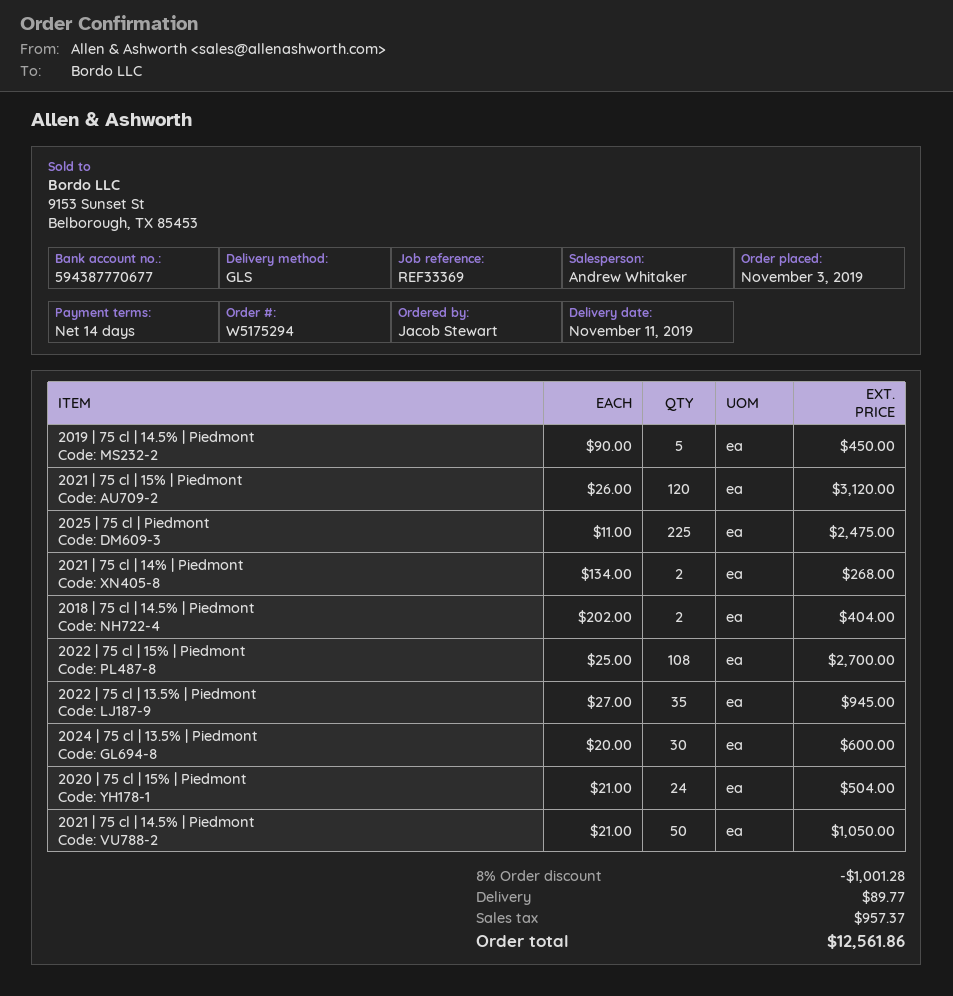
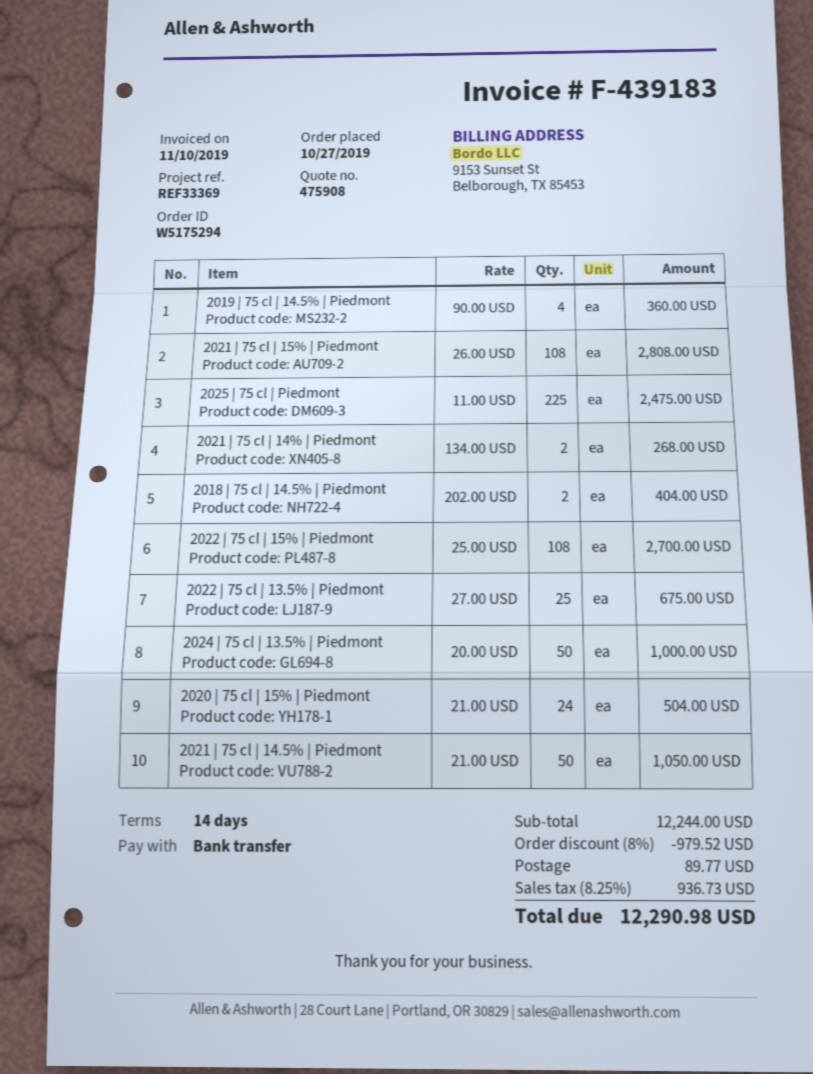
order date: 2019-11-03 -> 2019-10-27
2019 | 75 cl | 14.5% | Piedmont: 5 x 90.00 = 450.00 -> 4 x 90.00 = 360.00
2021 | 75 cl | 15% | Piedmont: 120 x 26.00 = 3120.00 -> 108 x 26.00 = 2808.00
2022 | 75 cl | 13.5% | Piedmont: 35 x 27.00 = 945.00 -> 25 x 27.00 = 675.00
2024 | 75 cl | 13.5% | Piedmont: 30 x 20.00 = 600.00 -> 50 x 20.00 = 1000.00
discount: 8% = 1001.28 -> 8% = 979.52
tax: 957.37 -> 936.73
total: 12561.86 -> 12290.98

